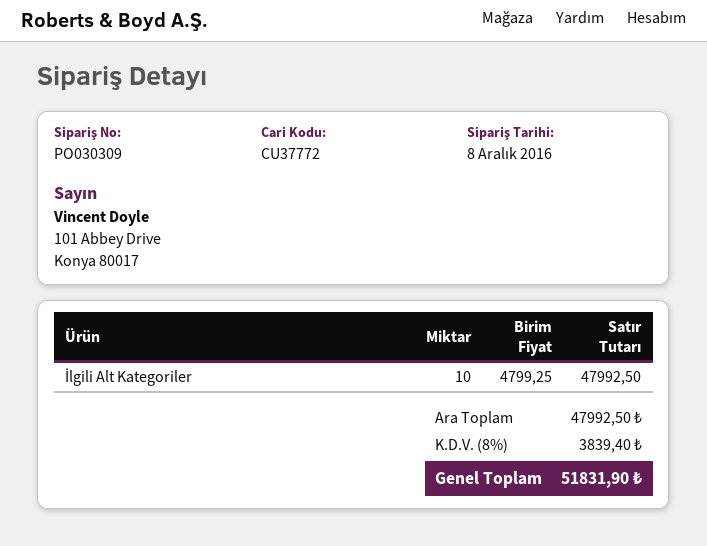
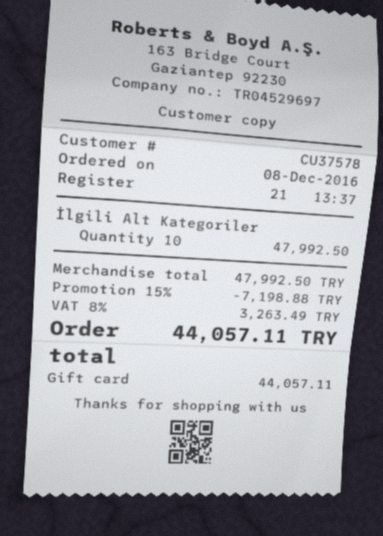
customer number: CU37772 -> CU37578
discount: none -> 15% = 7198.88
tax: 8% = 3839.40 -> 8% = 3263.49
total: 51831.90 -> 44057.11

